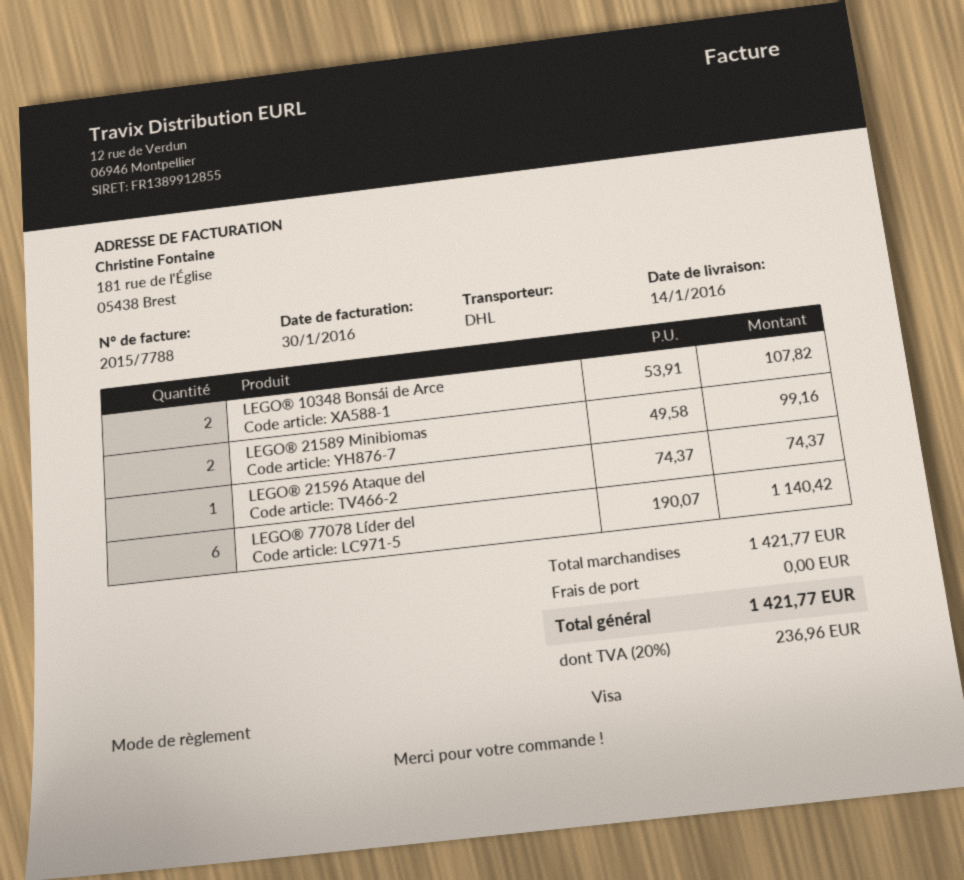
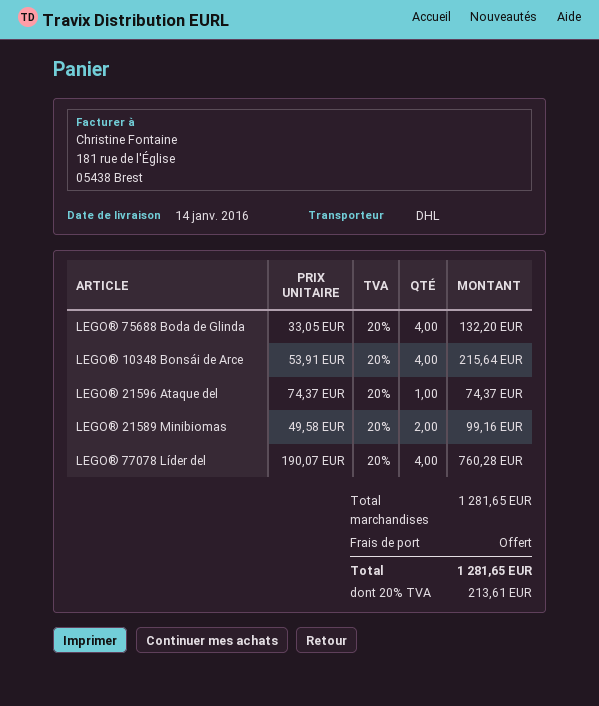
LEGO® 10348 Bonsái de Arce: 2 x 53.91 = 107.82 -> 4 x 53.91 = 215.64
LEGO® 77078 Líder del: 6 x 190.07 = 1140.42 -> 4 x 190.07 = 760.28
LEGO® 75688 Boda de Glinda: none -> 4 x 33.05 = 132.20
subtotal: 1421.77 -> 1281.65
tax: 20% = 236.96 -> 20% = 213.61
total: 1421.77 -> 1281.65

